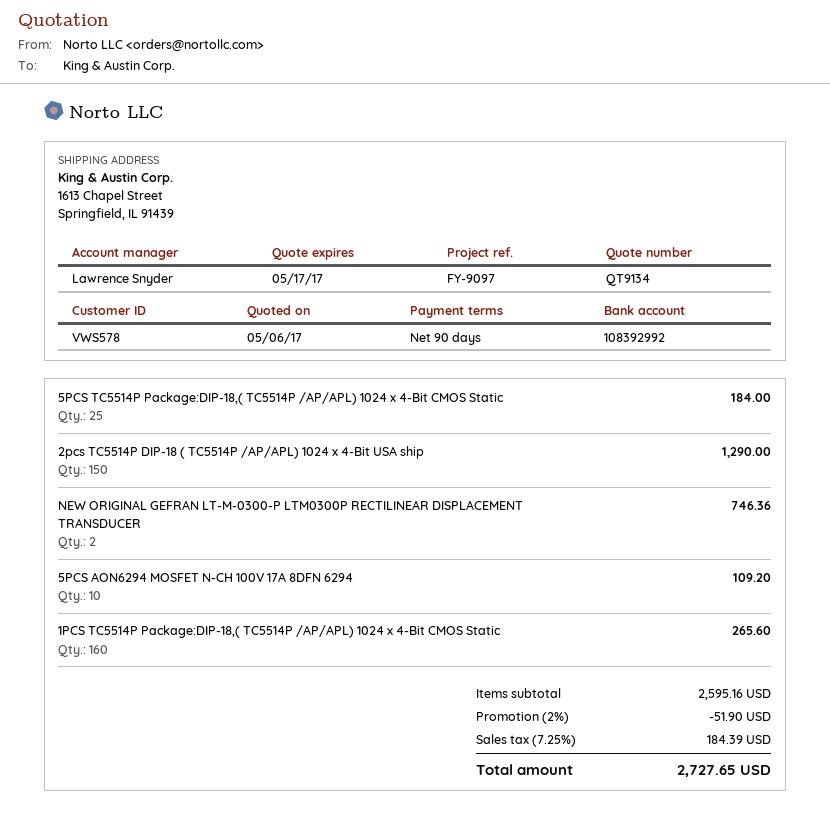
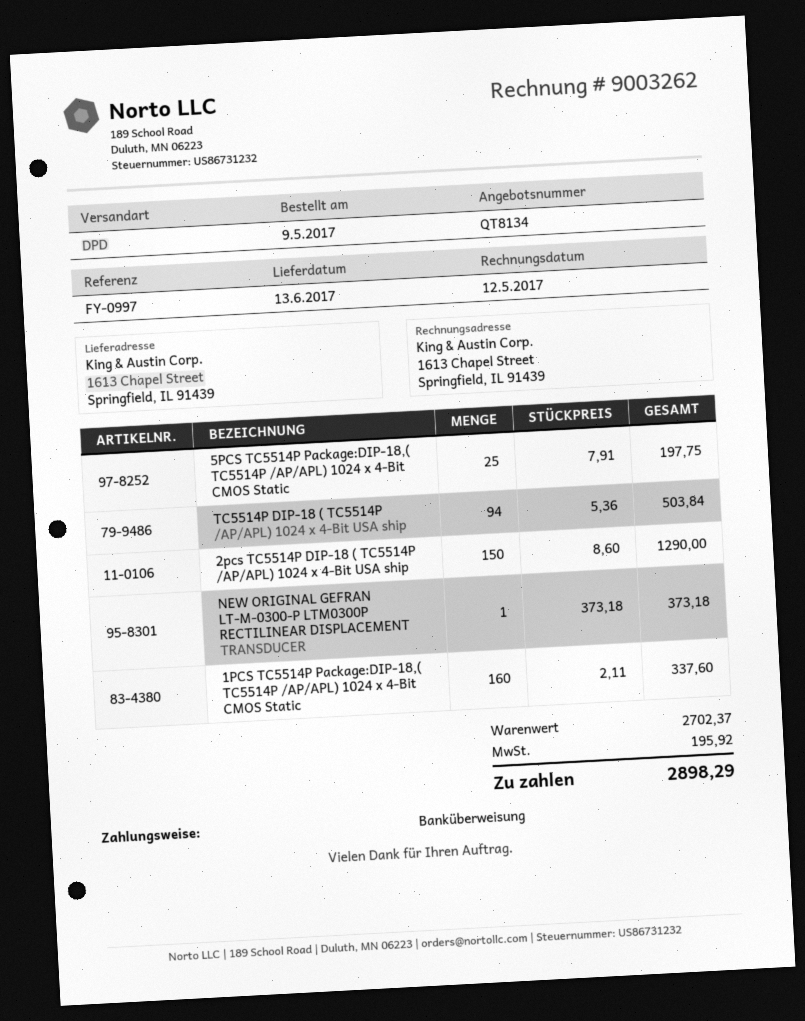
quote number: QT9134 -> QT8134
reference: FY-9097 -> FY-0997
5PCS TC5514P Package:DIP-18,( TC5514P /AP/APL) 1024 x 4-Bit CMOS Static: 25 for 184.00 -> 25 for 197.75
NEW ORIGINAL GEFRAN LT-M-0300-P LTM0300P RECTILINEAR DISPLACEMENT TRANSDUCER: 2 for 746.36 -> 1 for 373.18
5PCS AON6294 MOSFET N-CH 100V 17A 8DFN 6294: 10 for 109.20 -> none
1PCS TC5514P Package:DIP-18,( TC5514P /AP/APL) 1024 x 4-Bit CMOS Static: 160 for 265.60 -> 160 for 337.60
TC5514P DIP-18 ( TC5514P /AP/APL) 1024 x 4-Bit USA ship: none -> 94 for 503.84
subtotal: 2595.16 -> 2702.37
discount: 2% = 51.90 -> none
tax: 184.39 -> 195.92
total: 2727.65 -> 2898.29

